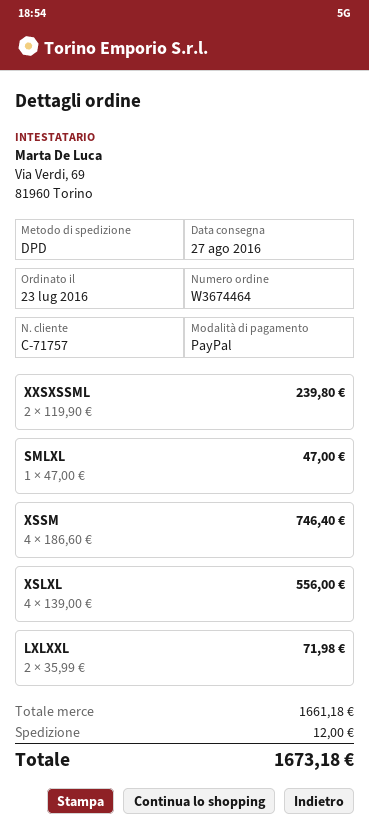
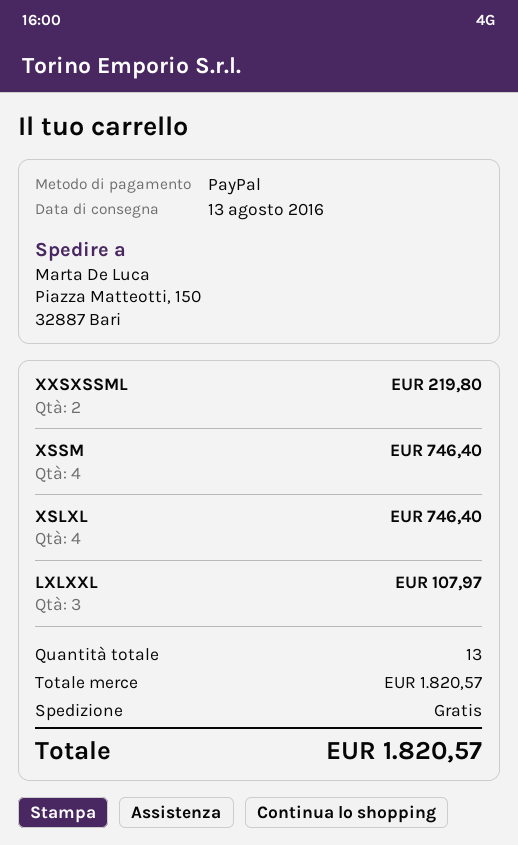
delivery date: 2016-08-27 -> 2016-08-13
XXSXSSML: 2 for 239.80 -> 2 for 219.80
SMLXL: 1 for 47.00 -> none
XSLXL: 4 for 556.00 -> 4 for 746.40
LXLXXL: 2 for 71.98 -> 3 for 107.97
subtotal: 1661.18 -> 1820.57
shipping: 12.00 -> 0.00
total: 1673.18 -> 1820.57

